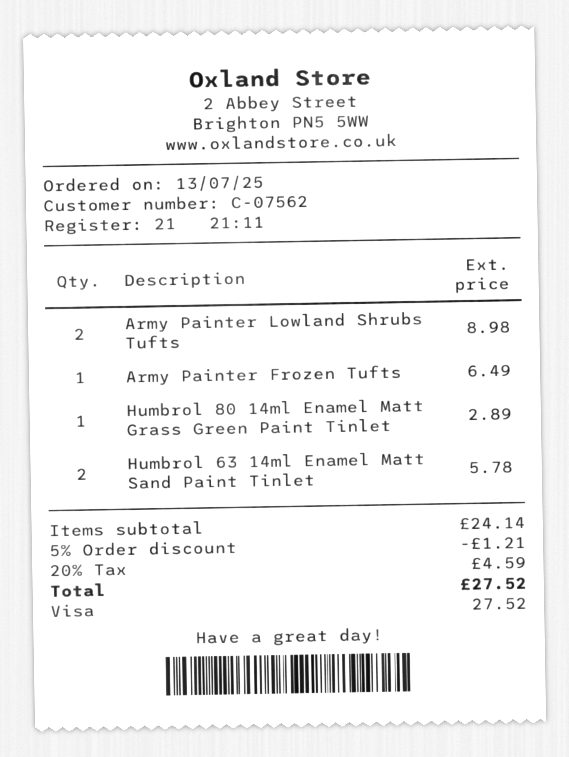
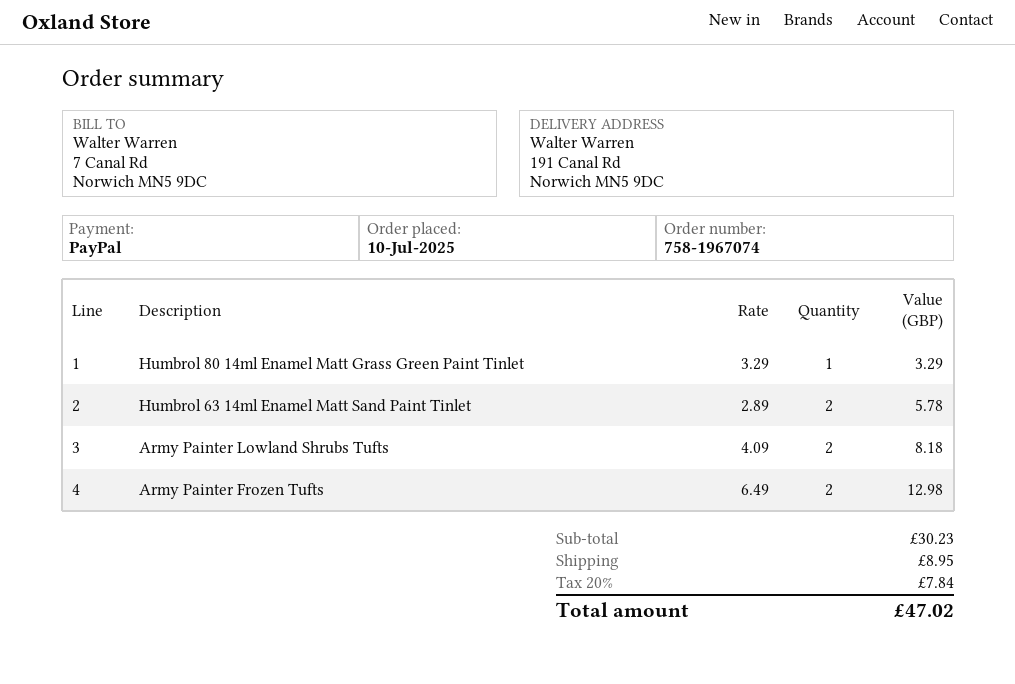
order date: 2025-07-13 -> 2025-07-10
payment method: Visa -> PayPal
Army Painter Lowland Shrubs Tufts: 2 for 8.98 -> 2 for 8.18
Army Painter Frozen Tufts: 1 for 6.49 -> 2 for 12.98
Humbrol 80 14ml Enamel Matt Grass Green Paint Tinlet: 1 for 2.89 -> 1 for 3.29
subtotal: 24.14 -> 30.23
discount: 5% = 1.21 -> none
shipping: none -> 8.95
tax: 20% = 4.59 -> 20% = 7.84
total: 27.52 -> 47.02

